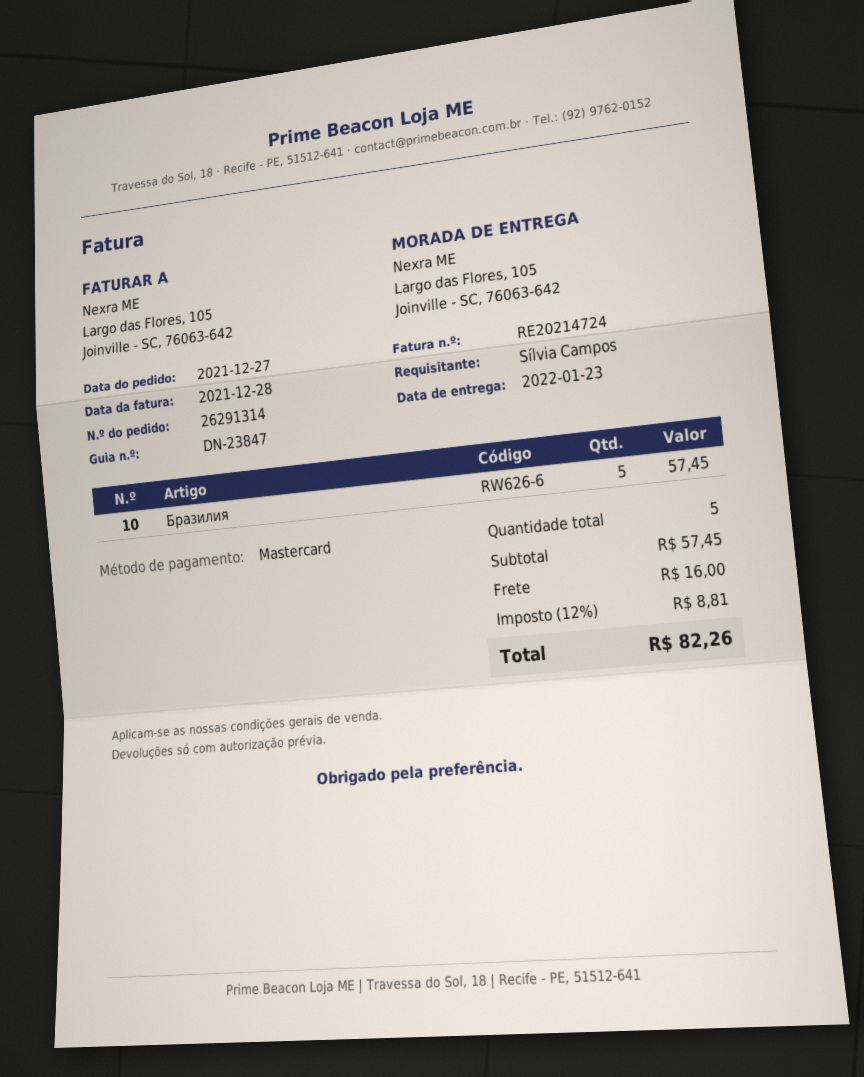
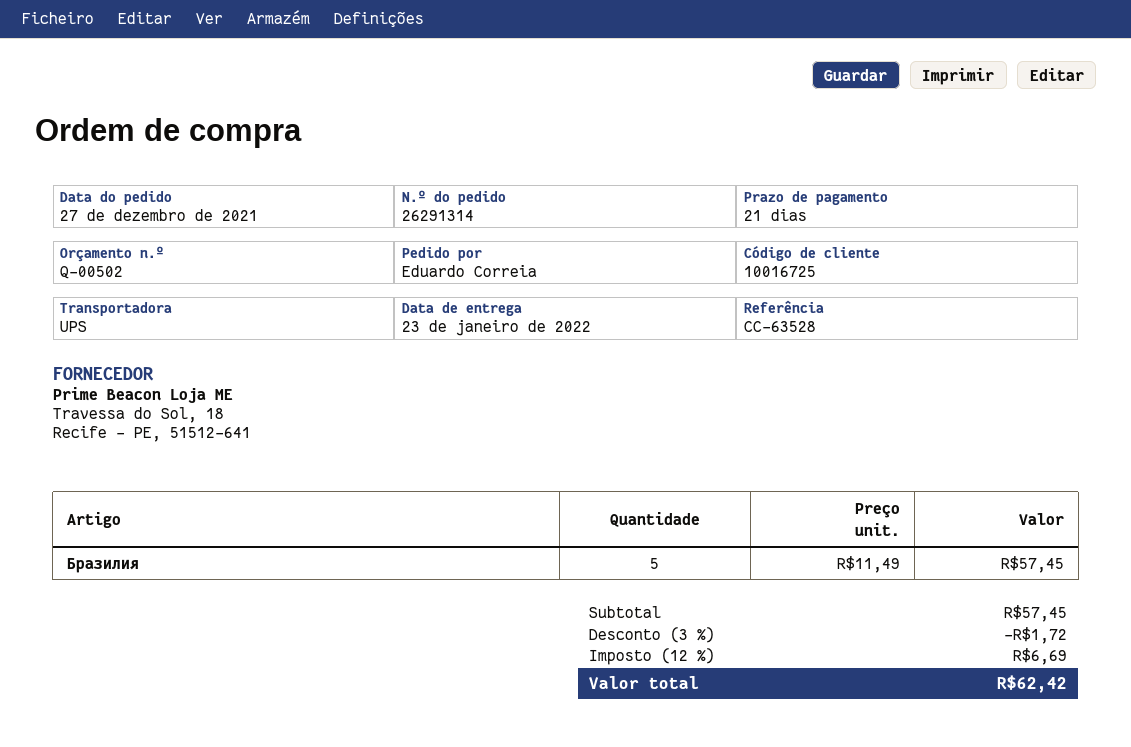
ordered by: Sílvia Campos -> Eduardo Correia
discount: none -> 3% = 1.72
shipping: 16.00 -> none
tax: 12% = 8.81 -> 12% = 6.69
total: 82.26 -> 62.42

